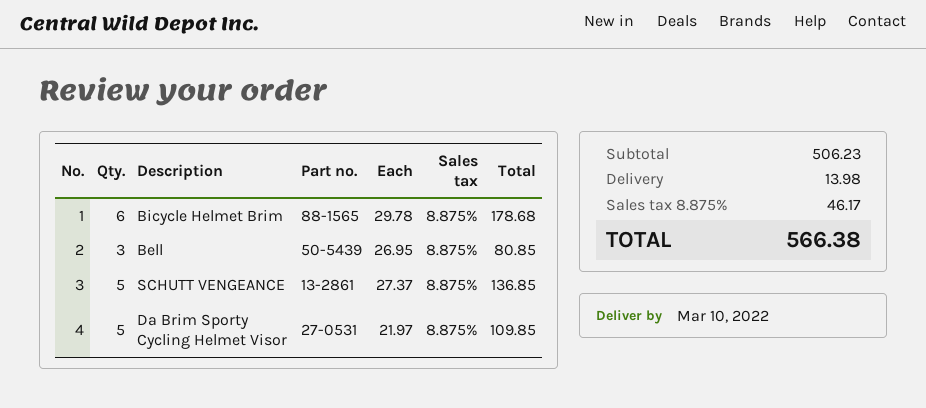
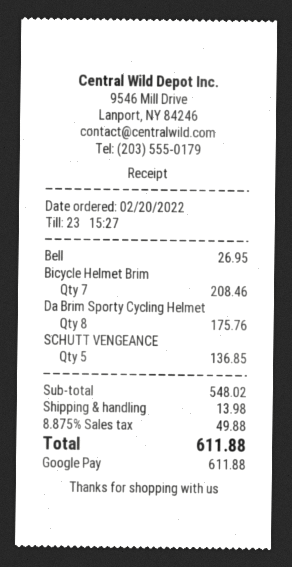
Bicycle Helmet Brim: 6 for 178.68 -> 7 for 208.46
Bell: 3 for 80.85 -> 1 for 26.95
Da Brim Sporty Cycling Helmet Visor: 5 for 109.85 -> 8 for 175.76
subtotal: 506.23 -> 548.02
tax: 8.875% = 46.17 -> 8.875% = 49.88
total: 566.38 -> 611.88

